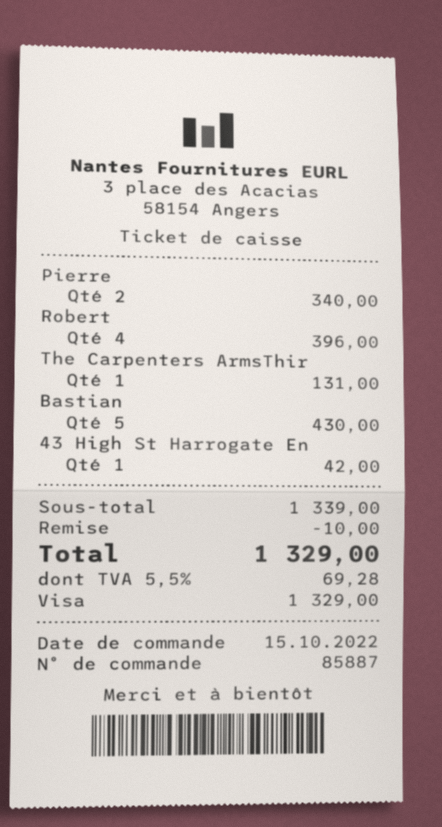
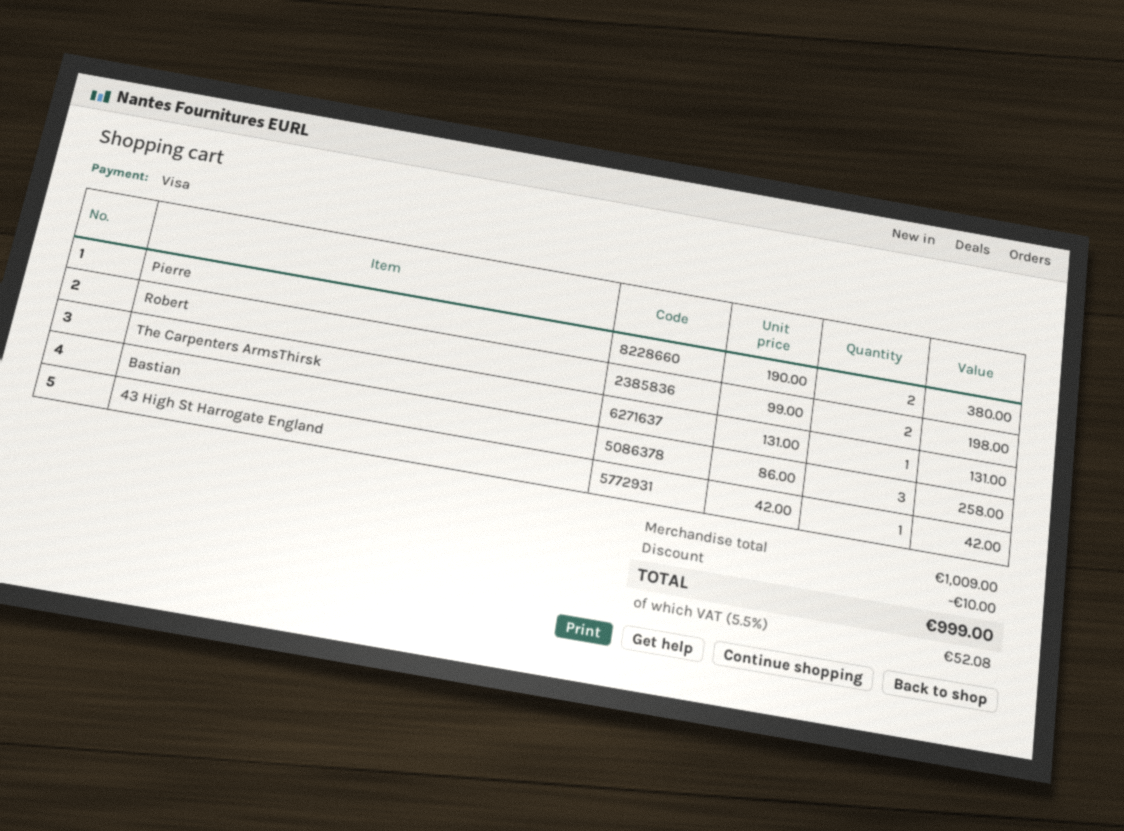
Pierre: 2 for 340.00 -> 2 for 380.00
Robert: 4 for 396.00 -> 2 for 198.00
Bastian: 5 for 430.00 -> 3 for 258.00
subtotal: 1339.00 -> 1009.00
tax: 5.5% = 69.28 -> 5.5% = 52.08
total: 1329.00 -> 999.00

